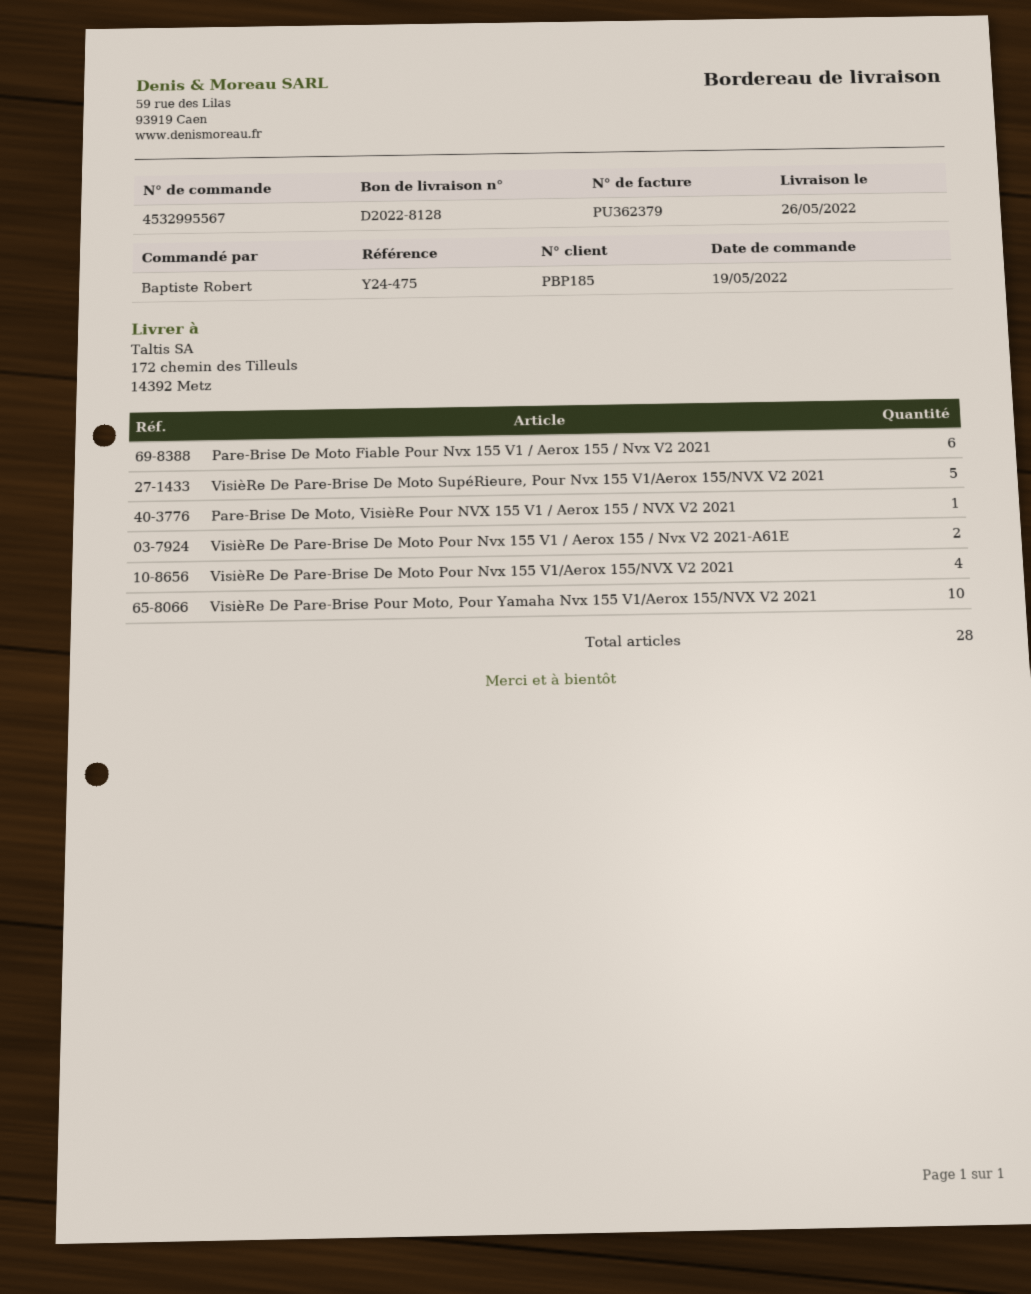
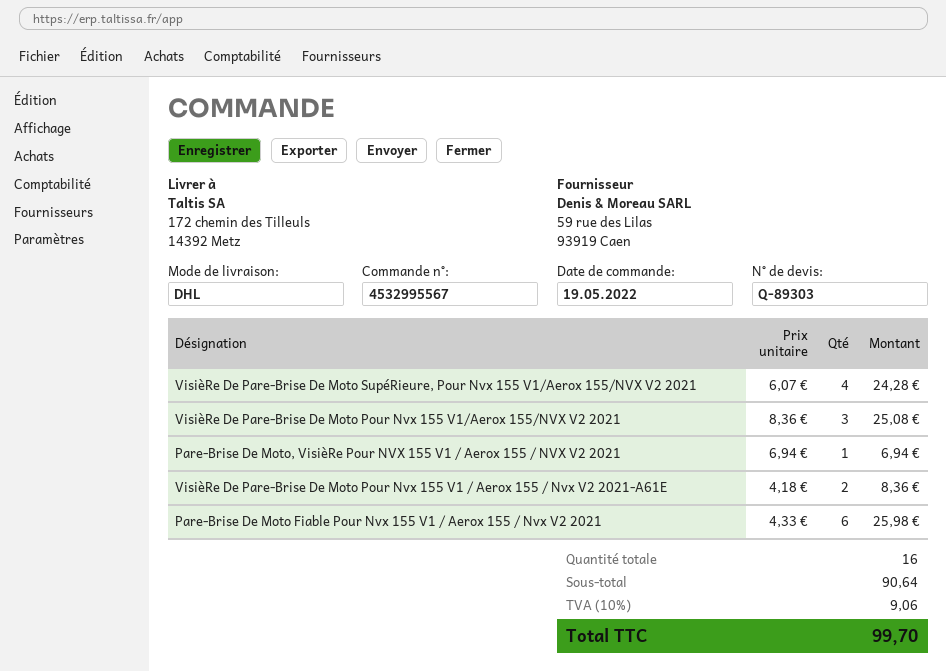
VisièRe De Pare-Brise De Moto SupéRieure, Pour Nvx 155 V1/Aerox 155/NVX V2 2021: 5 -> 4
VisièRe De Pare-Brise De Moto Pour Nvx 155 V1/Aerox 155/NVX V2 2021: 4 -> 3
VisièRe De Pare-Brise Pour Moto, Pour Yamaha Nvx 155 V1/Aerox 155/NVX V2 2021: 10 -> none
total quantity: 28 -> 16

